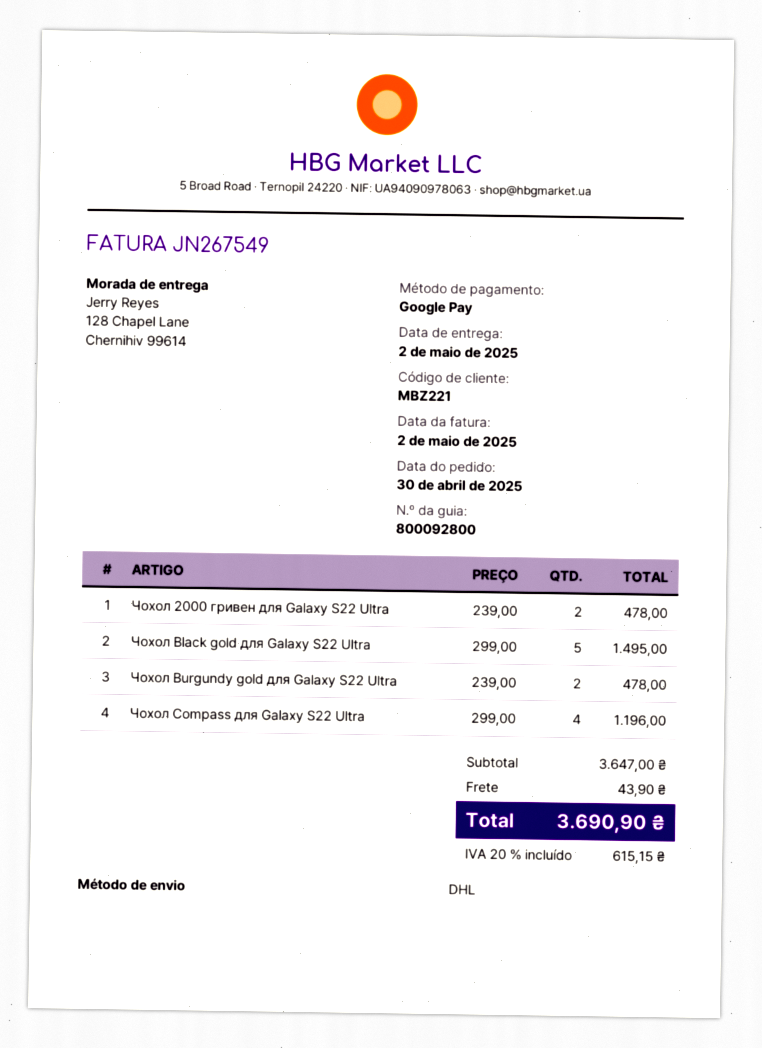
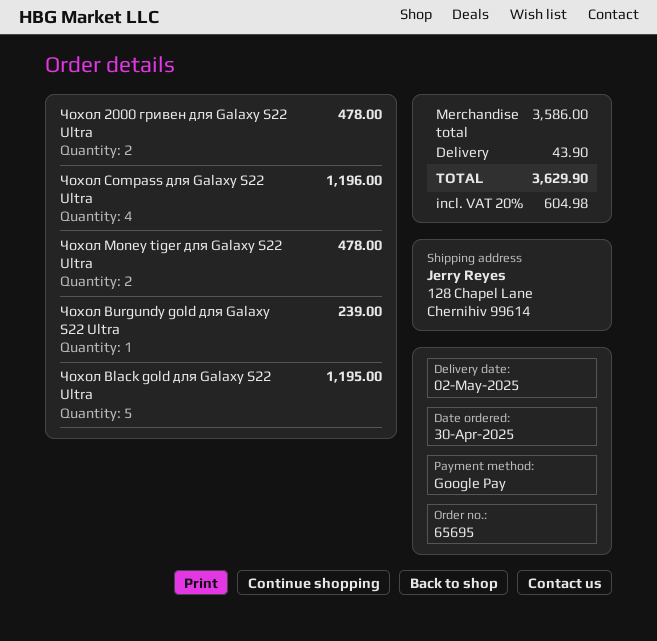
Чохол Black gold для Galaxy S22 Ultra: 5 for 1495.00 -> 5 for 1195.00
Чохол Burgundy gold для Galaxy S22 Ultra: 2 for 478.00 -> 1 for 239.00
Чохол Money tiger для Galaxy S22 Ultra: none -> 2 for 478.00
subtotal: 3647.00 -> 3586.00
tax: 20% = 615.15 -> 20% = 604.98
total: 3690.90 -> 3629.90

